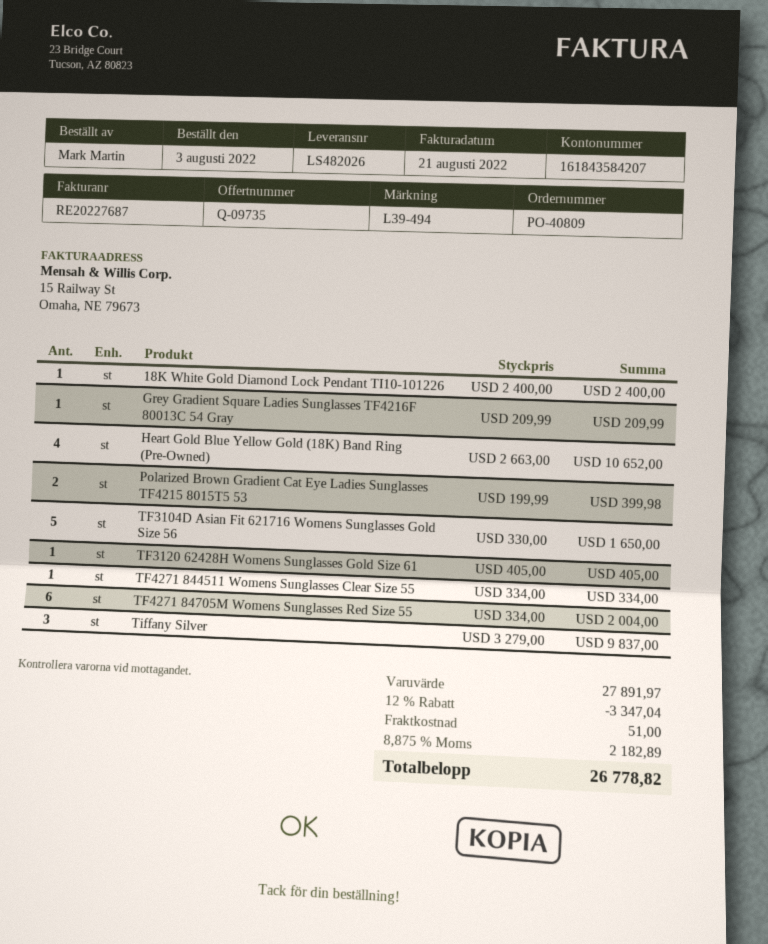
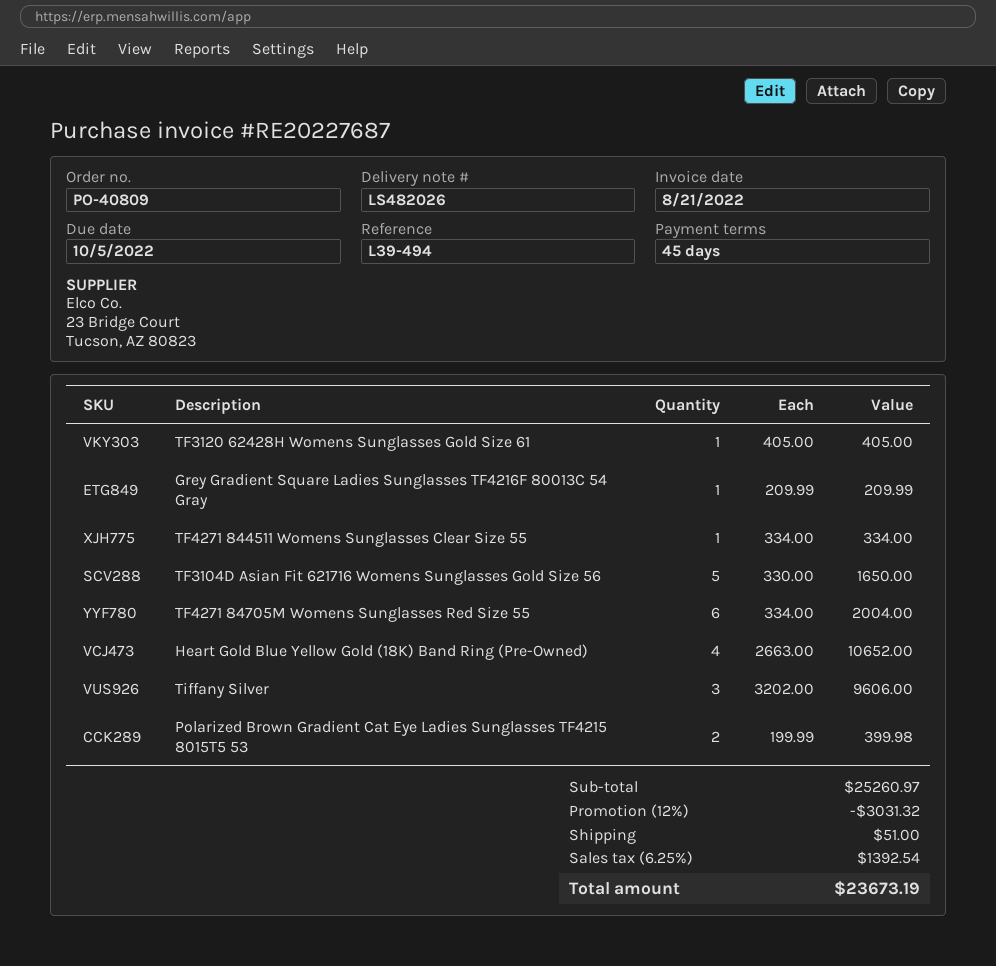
18K White Gold Diamond Lock Pendant TI10-101226: 1 x 2400.00 = 2400.00 -> none
Tiffany Silver: 3 x 3279.00 = 9837.00 -> 3 x 3202.00 = 9606.00
subtotal: 27891.97 -> 25260.97
discount: 12% = 3347.04 -> 12% = 3031.32
tax: 8.875% = 2182.89 -> 6.25% = 1392.54
total: 26778.82 -> 23673.19

